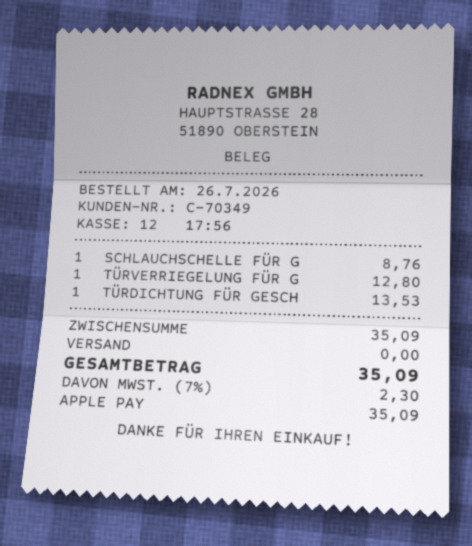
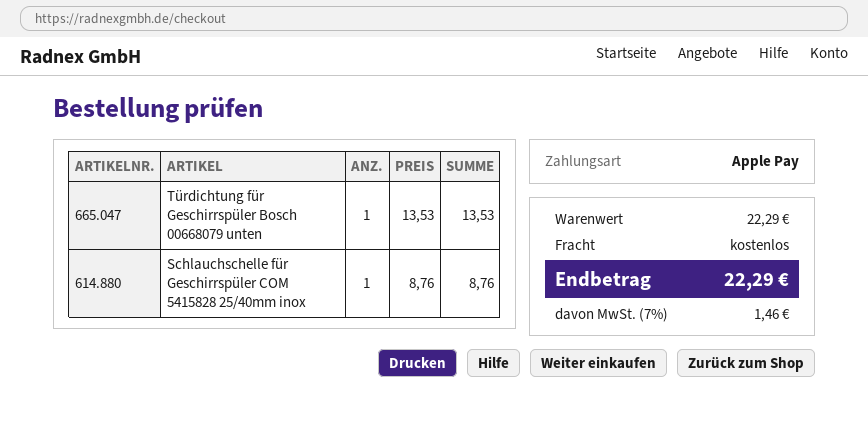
TÜRVERRIEGELUNG FÜR G: 1 x 12.80 = 12.80 -> none
subtotal: 35.09 -> 22.29
tax: 7% = 2.30 -> 7% = 1.46
total: 35.09 -> 22.29

